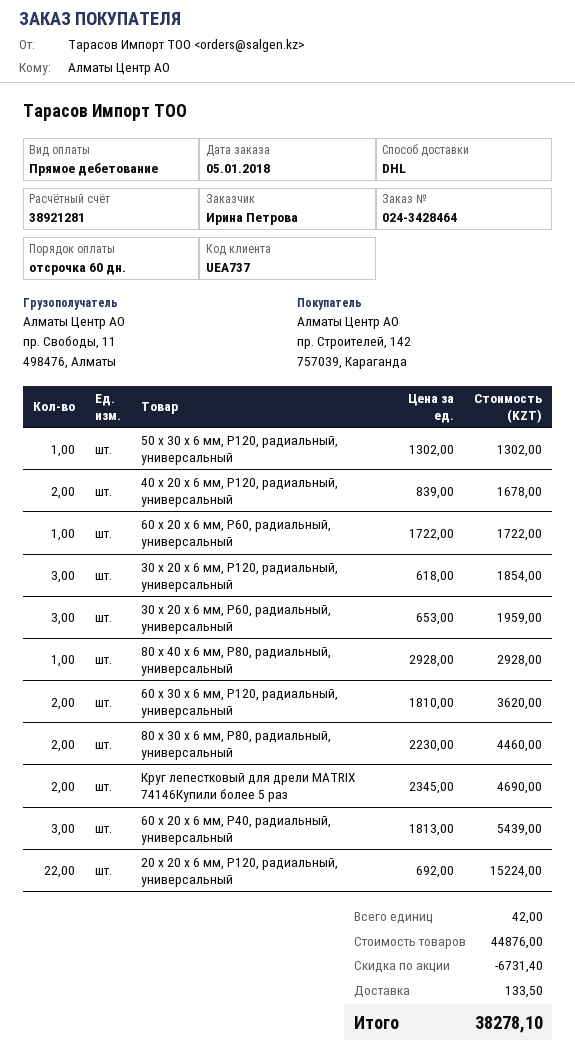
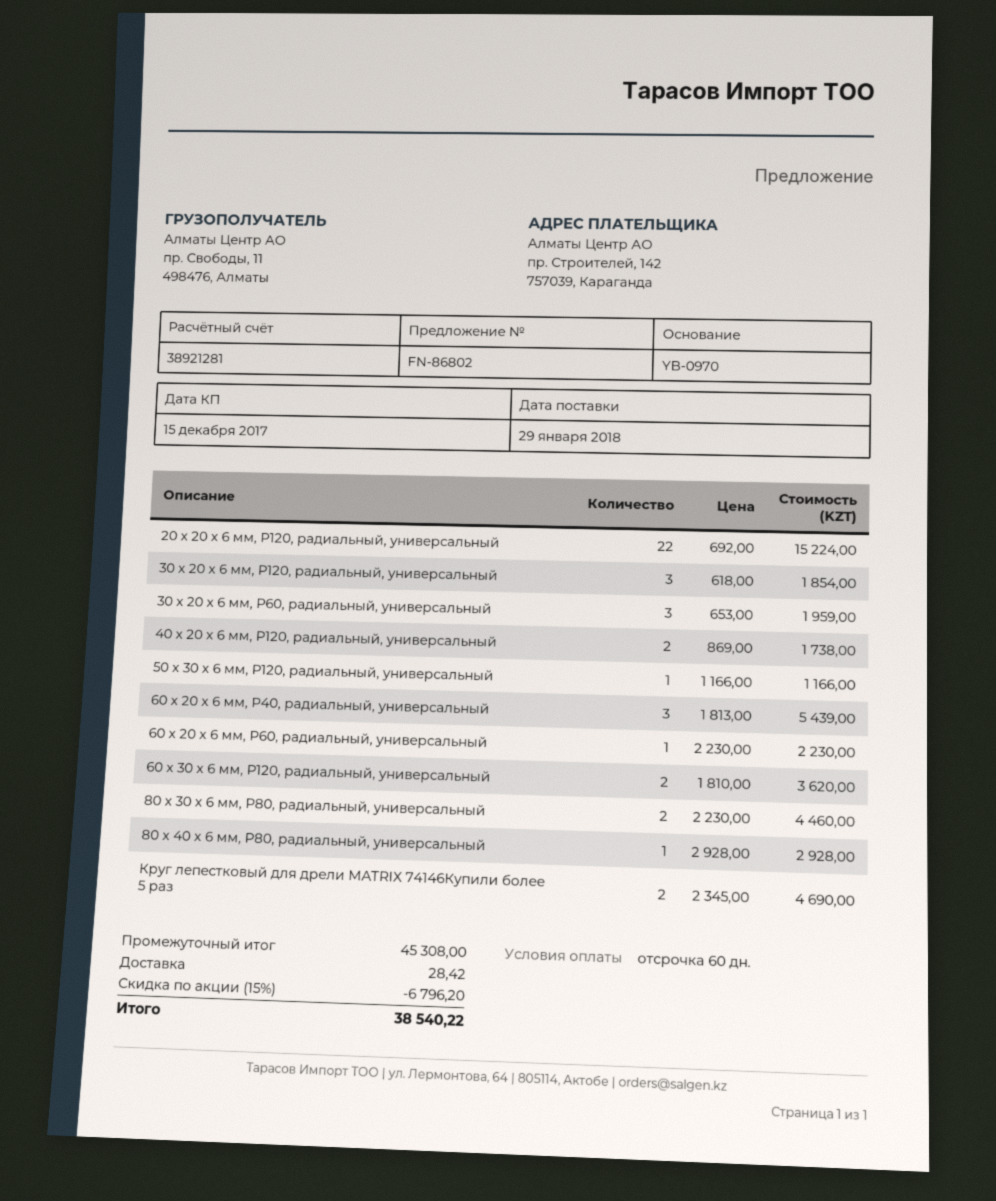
50 х 30 х 6 мм, P120, радиальный, универсальный: 1 x 1302.00 = 1302.00 -> 1 x 1166.00 = 1166.00
40 х 20 х 6 мм, P120, радиальный, универсальный: 2 x 839.00 = 1678.00 -> 2 x 869.00 = 1738.00
60 х 20 х 6 мм, P60, радиальный, универсальный: 1 x 1722.00 = 1722.00 -> 1 x 2230.00 = 2230.00
subtotal: 44876.00 -> 45308.00
discount: 6731.40 -> 6796.20
shipping: 133.50 -> 28.42
total: 38278.10 -> 38540.22

